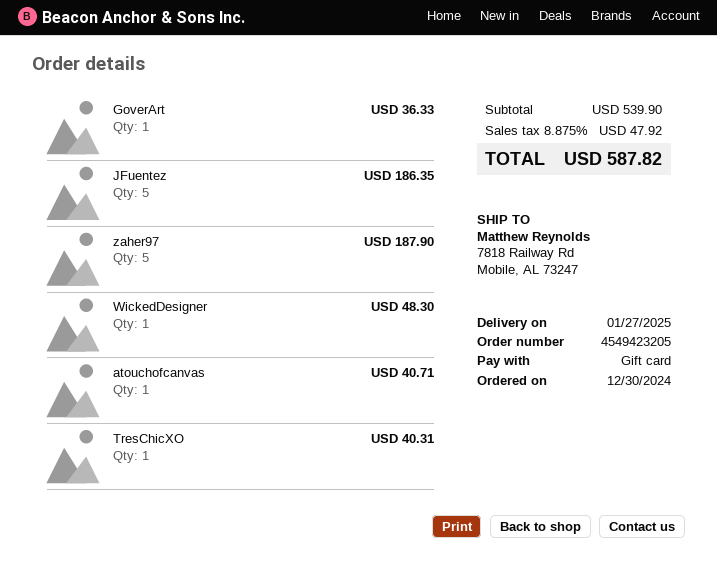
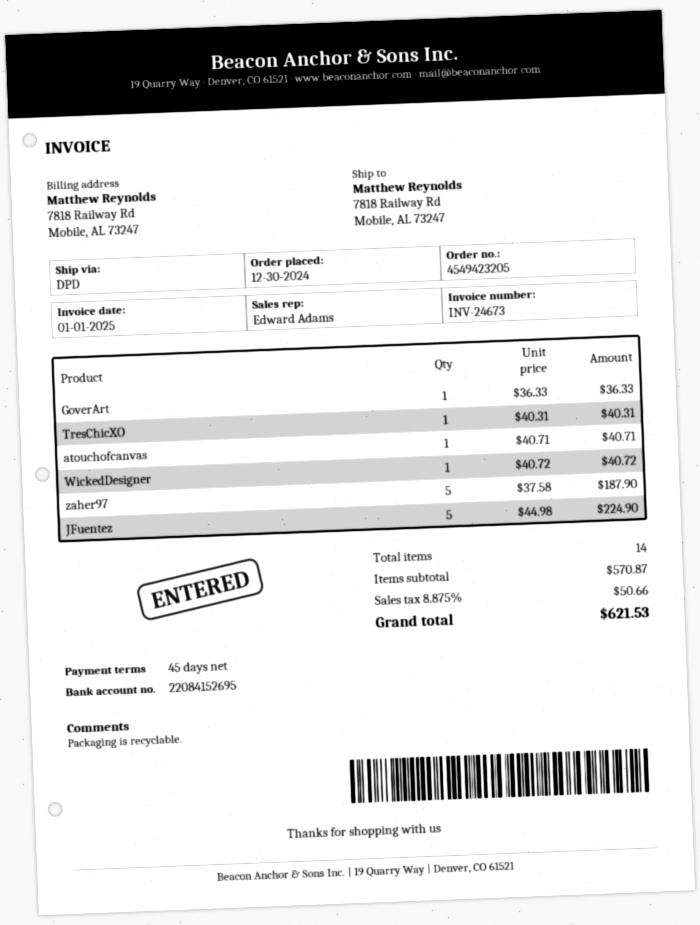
JFuentez: 5 for 186.35 -> 5 for 224.90
WickedDesigner: 1 for 48.30 -> 1 for 40.72
subtotal: 539.90 -> 570.87
tax: 8.875% = 47.92 -> 8.875% = 50.66
total: 587.82 -> 621.53

